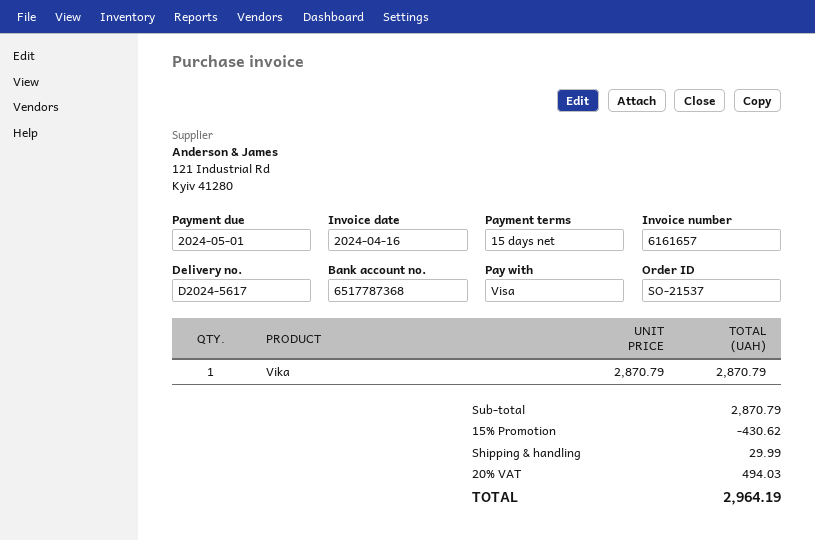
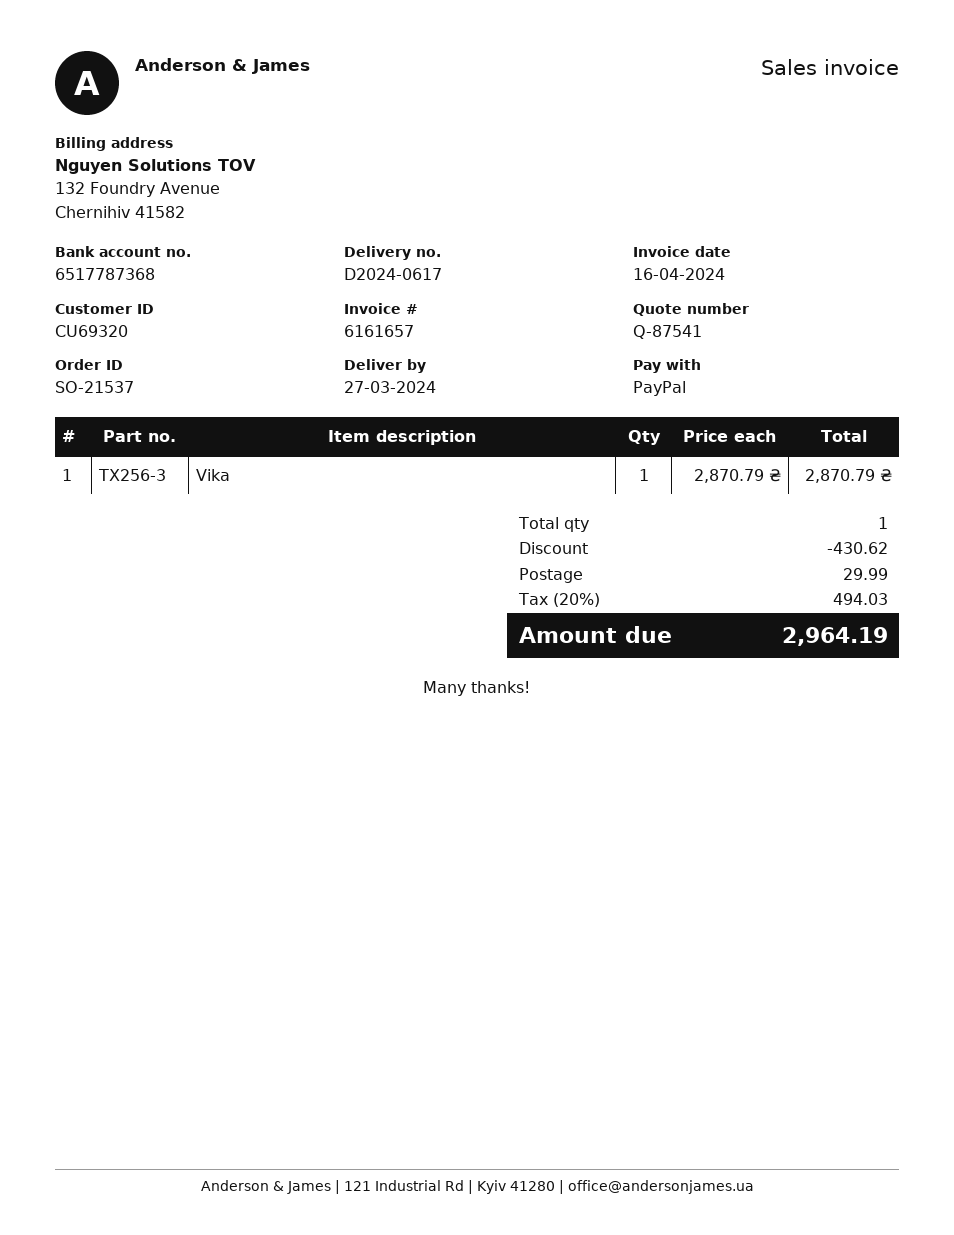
delivery note number: D2024-5617 -> D2024-0617
payment method: Visa -> PayPal

